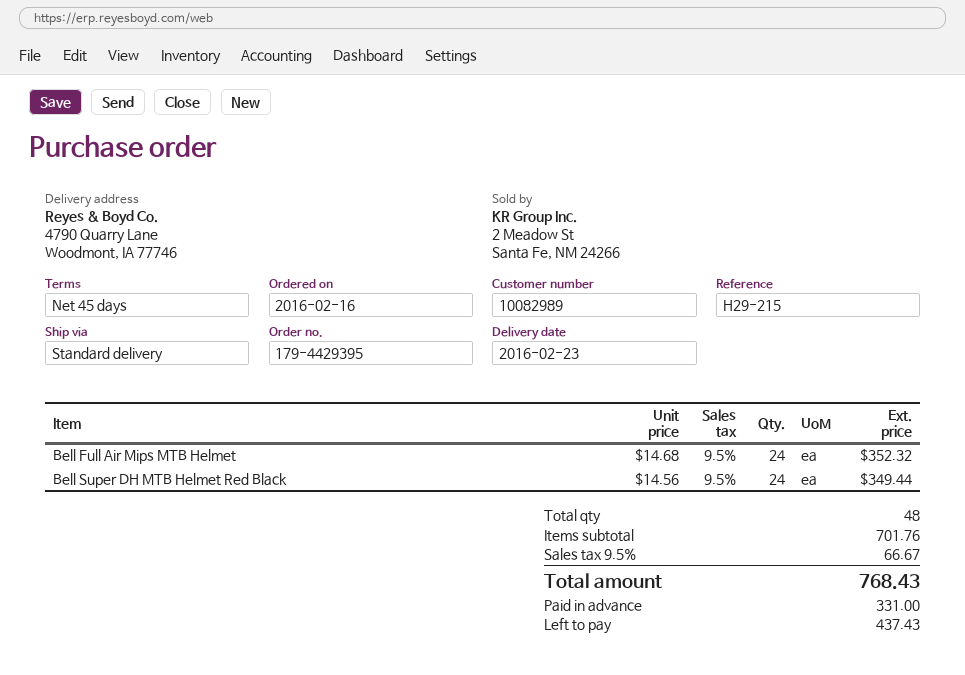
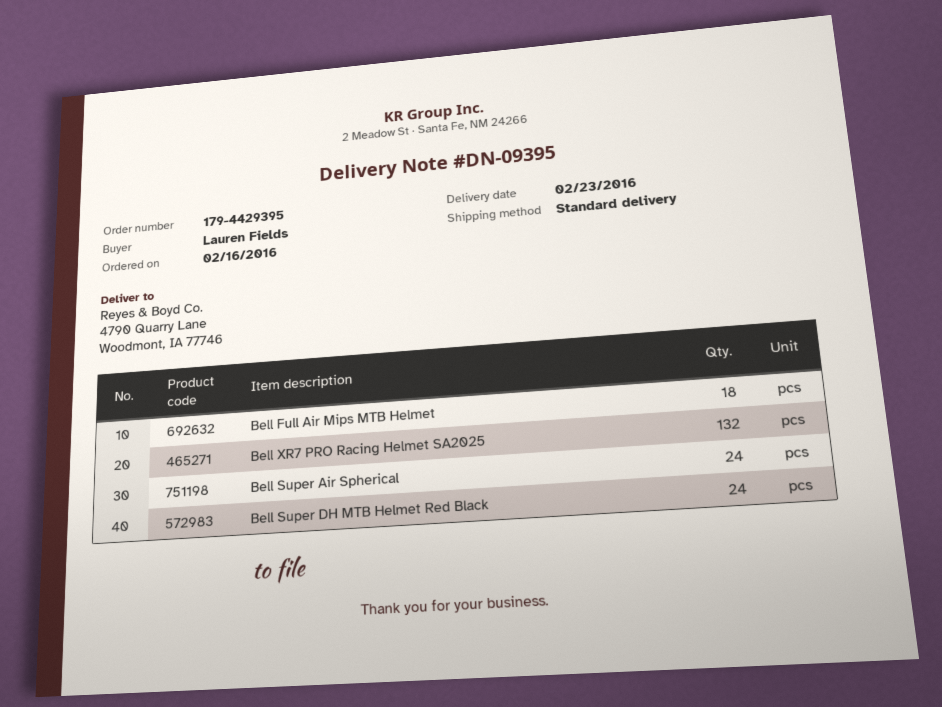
Bell Full Air Mips MTB Helmet: 24 -> 18
Bell XR7 PRO Racing Helmet SA2025: none -> 132
Bell Super Air Spherical: none -> 24

